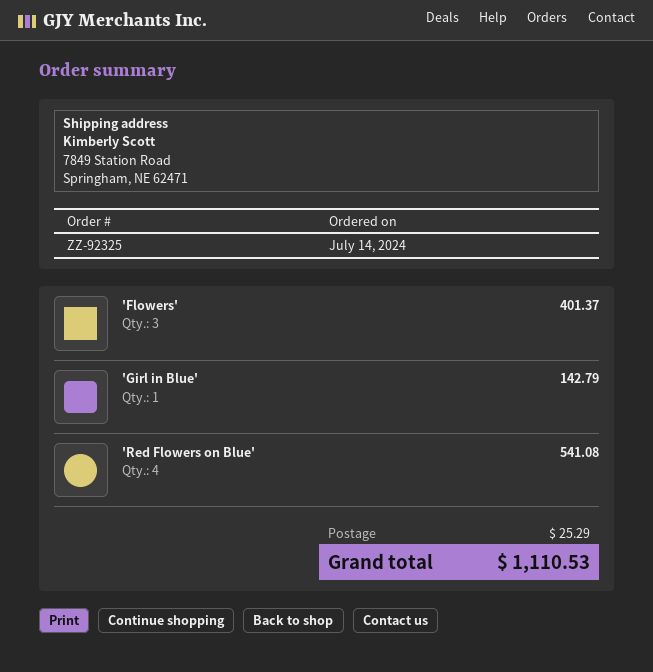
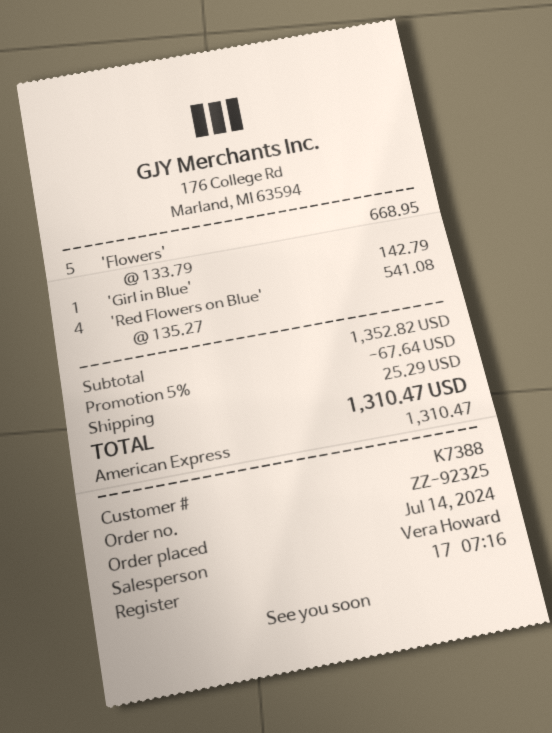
'Flowers': 3 for 401.37 -> 5 for 668.95
discount: none -> 5% = 67.64
total: 1110.53 -> 1310.47

